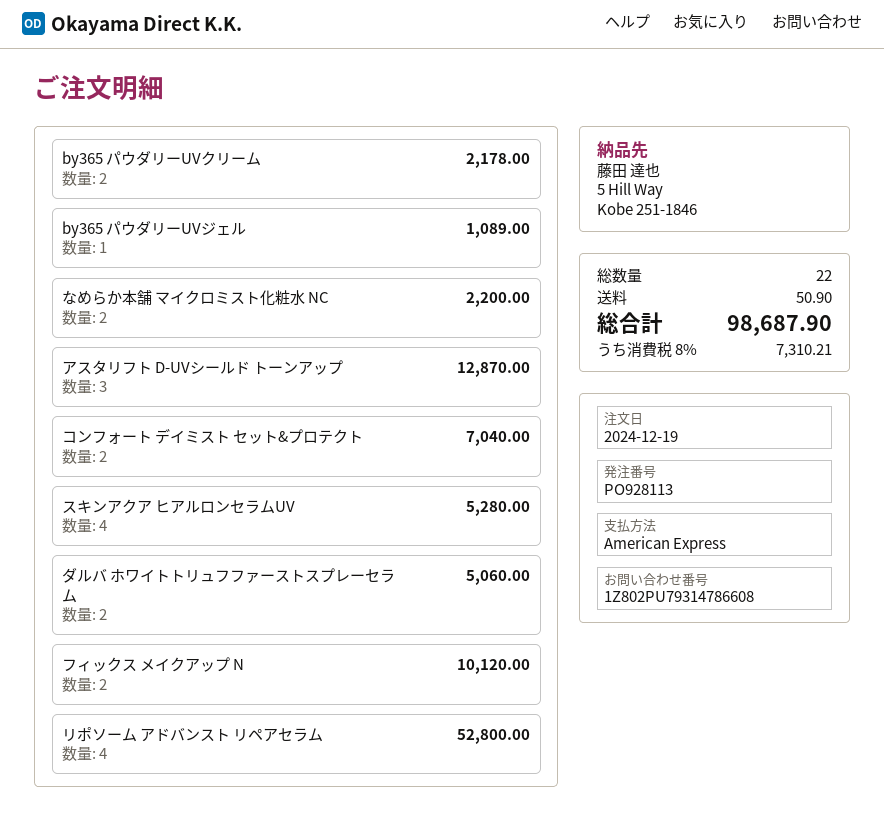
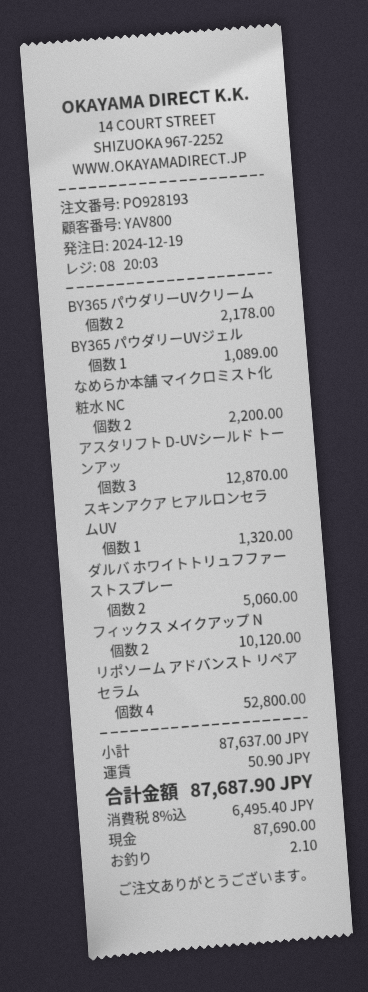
order number: PO928113 -> PO928193
payment method: American Express -> cash
コンフォート デイミスト セット&プロテクト: 2 for 7040.00 -> none
スキンアクア ヒアルロンセラムUV: 4 for 5280.00 -> 1 for 1320.00
tax: 8% = 7310.21 -> 8% = 6495.40
total: 98687.90 -> 87687.90

